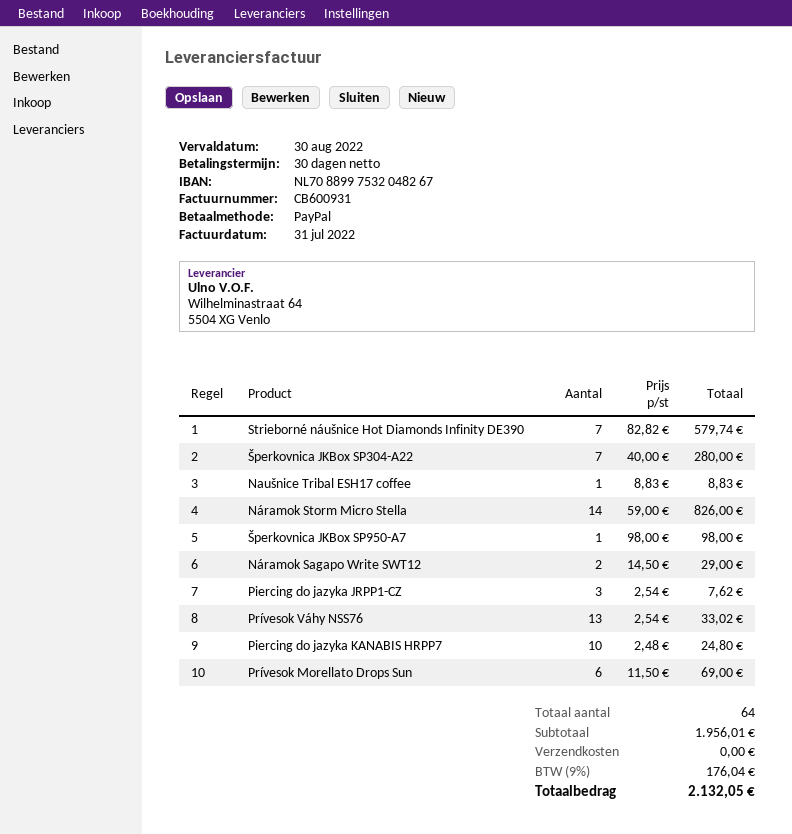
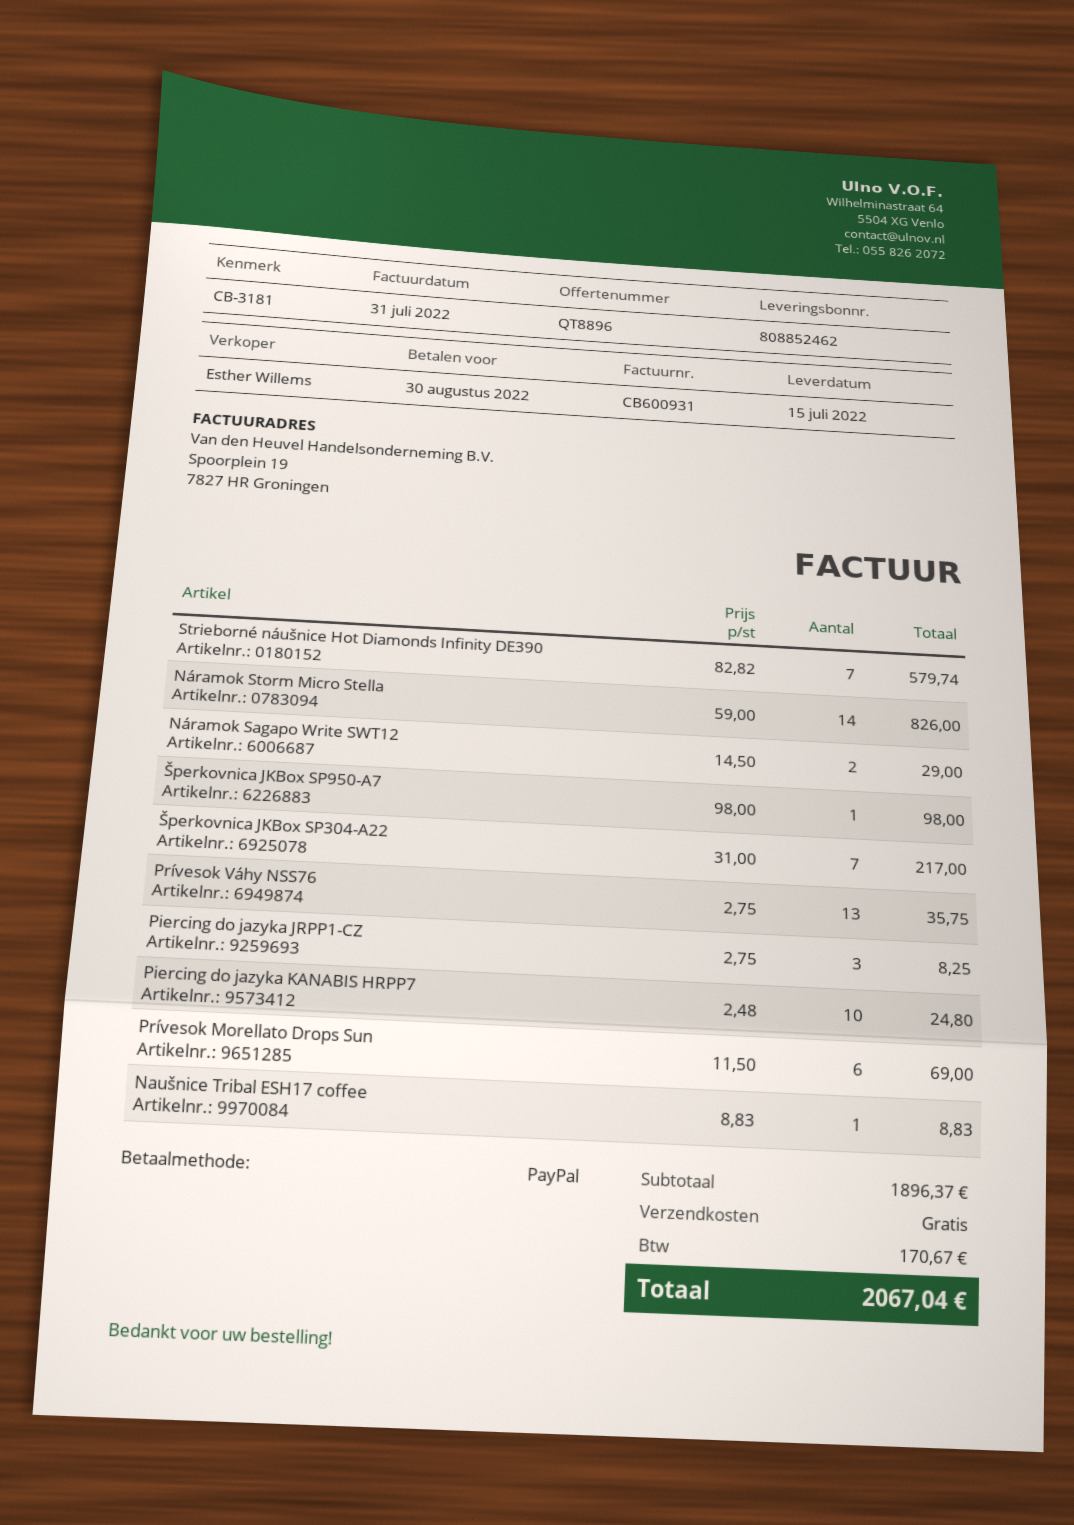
Šperkovnica JKBox SP304-A22: 7 x 40.00 = 280.00 -> 7 x 31.00 = 217.00
Piercing do jazyka JRPP1-CZ: 3 x 2.54 = 7.62 -> 3 x 2.75 = 8.25
Prívesok Váhy NSS76: 13 x 2.54 = 33.02 -> 13 x 2.75 = 35.75
subtotal: 1956.01 -> 1896.37
tax: 176.04 -> 170.67
total: 2132.05 -> 2067.04

